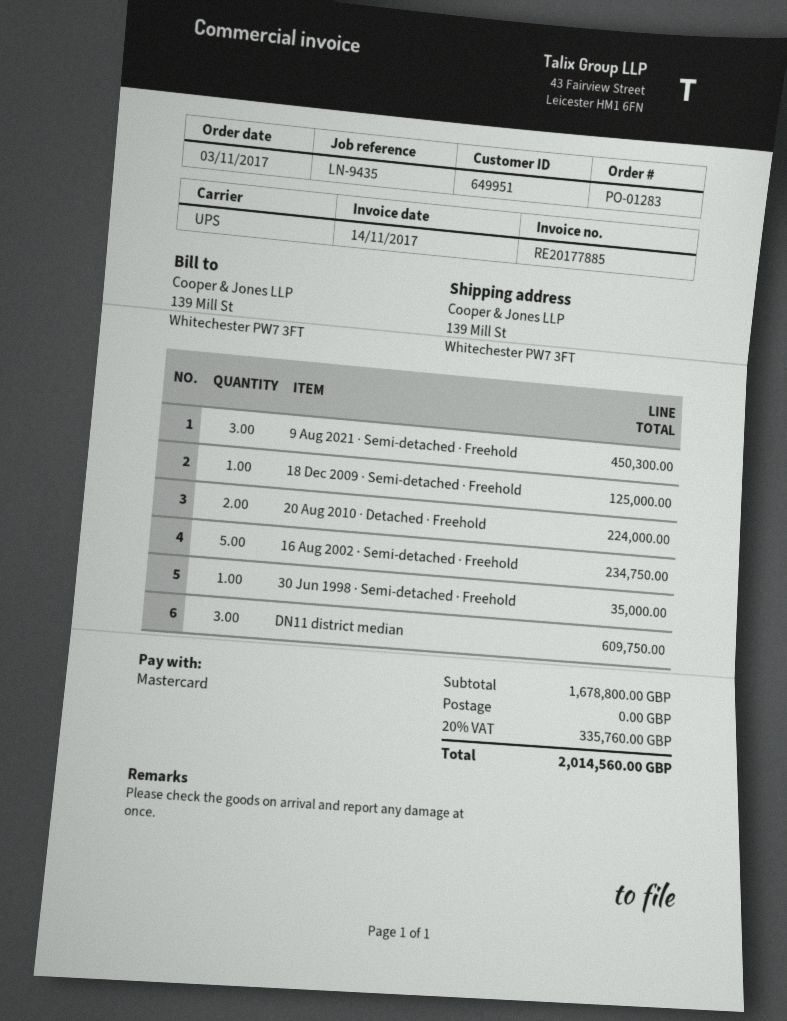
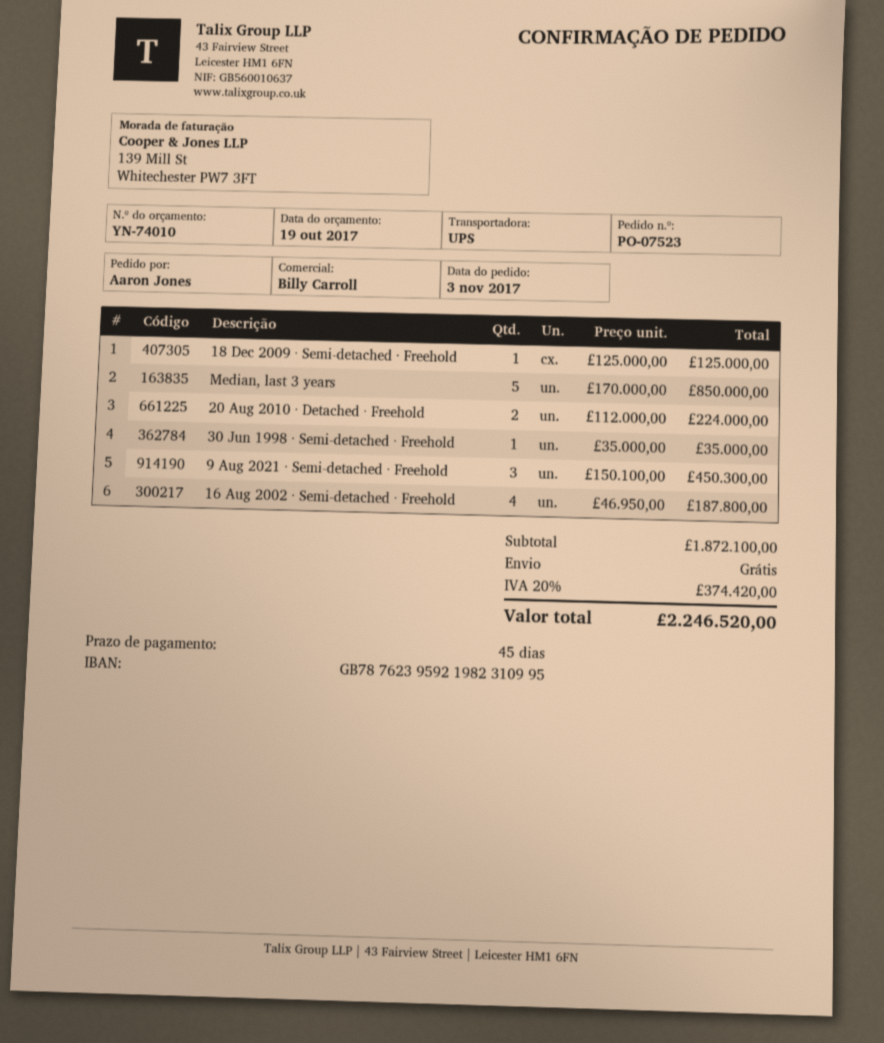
order number: PO-01283 -> PO-07523
16 Aug 2002 · Semi-detached · Freehold: 5 for 234750.00 -> 4 for 187800.00
DN11 district median: 3 for 609750.00 -> none
Median, last 3 years: none -> 5 for 850000.00
subtotal: 1678800.00 -> 1872100.00
tax: 20% = 335760.00 -> 20% = 374420.00
total: 2014560.00 -> 2246520.00

